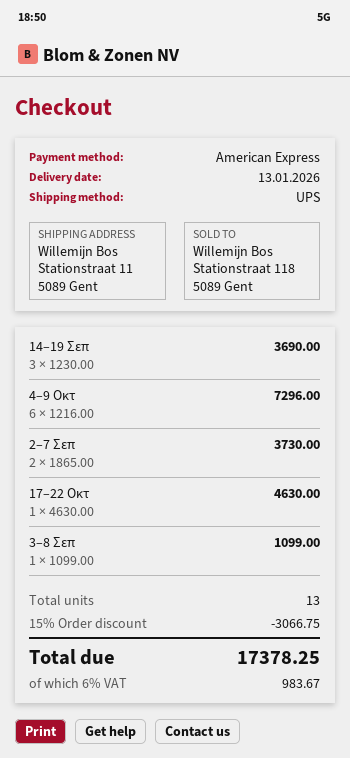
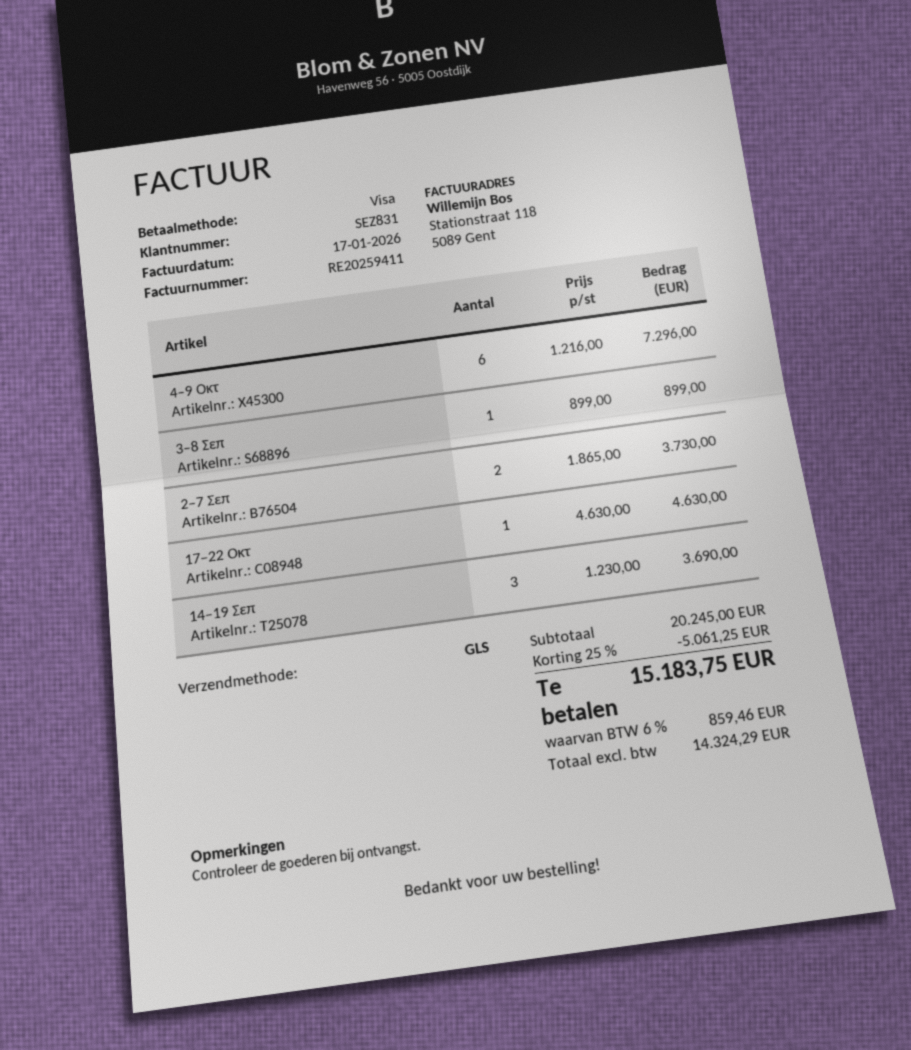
payment method: American Express -> Visa
shipping method: UPS -> GLS
3–8 Σεπ: 1 x 1099.00 = 1099.00 -> 1 x 899.00 = 899.00
discount: 15% = 3066.75 -> 25% = 5061.25
tax: 6% = 983.67 -> 6% = 859.46
total: 17378.25 -> 15183.75

